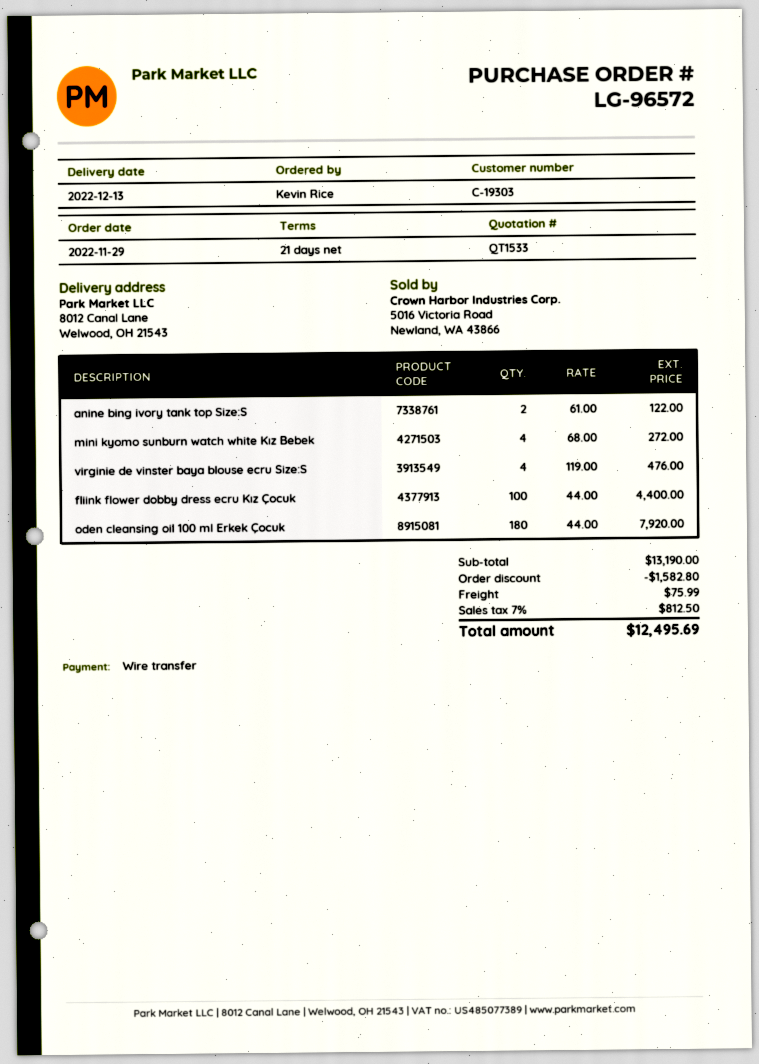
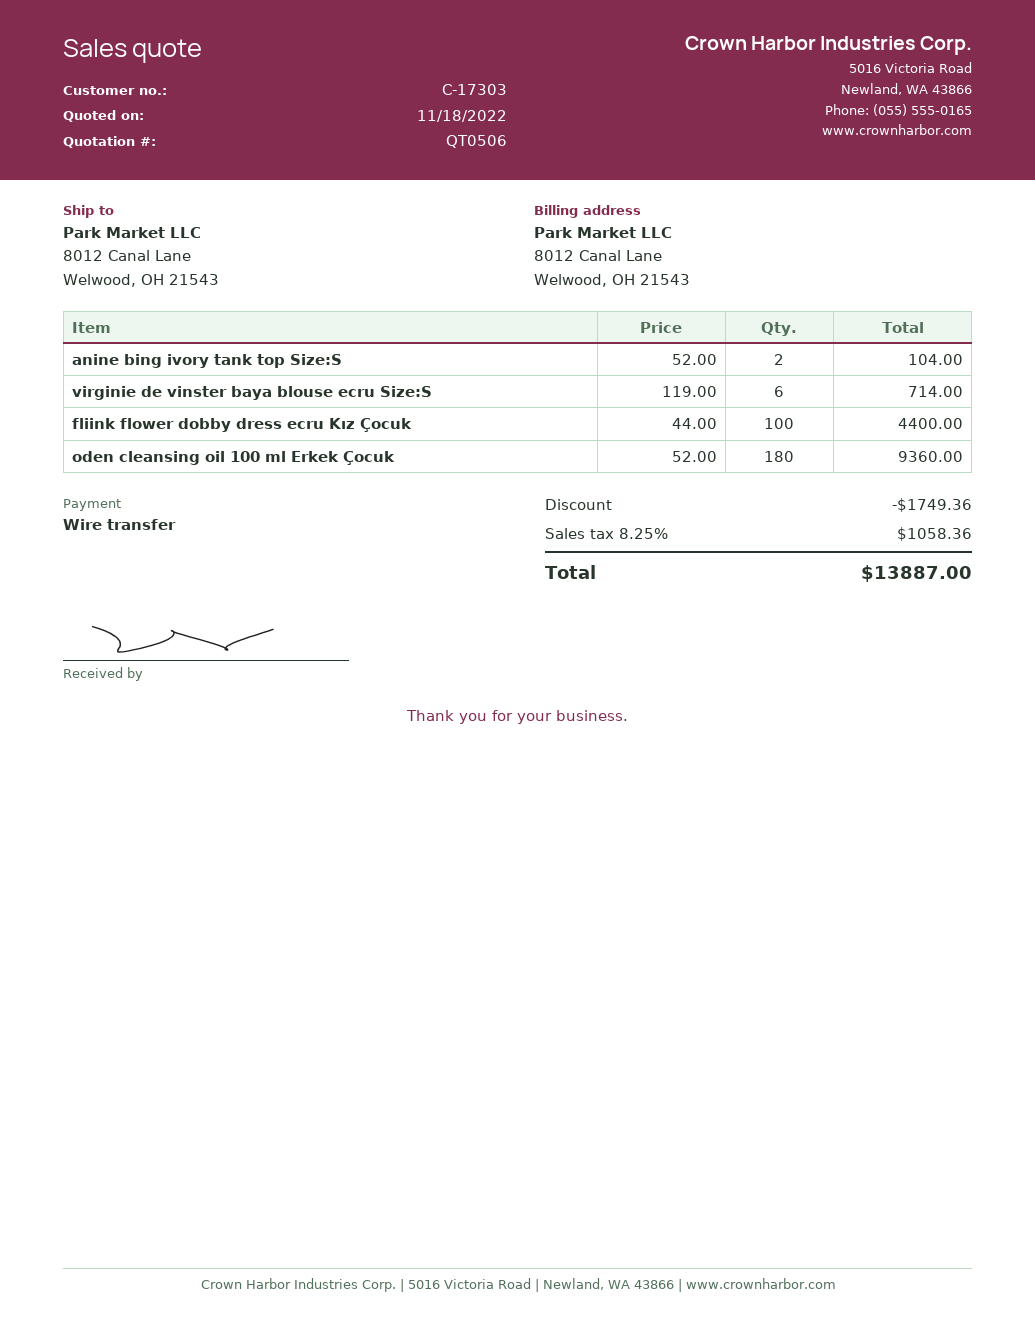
quote number: QT1533 -> QT0506
customer number: C-19303 -> C-17303
anine bing ivory tank top Size:S: 2 x 61.00 = 122.00 -> 2 x 52.00 = 104.00
mini kyomo sunburn watch white Kız Bebek: 4 x 68.00 = 272.00 -> none
virginie de vinster baya blouse ecru Size:S: 4 x 119.00 = 476.00 -> 6 x 119.00 = 714.00
oden cleansing oil 100 ml Erkek Çocuk: 180 x 44.00 = 7920.00 -> 180 x 52.00 = 9360.00
discount: 1582.80 -> 1749.36
shipping: 75.99 -> none
tax: 7% = 812.50 -> 8.25% = 1058.36
total: 12495.69 -> 13887.00

